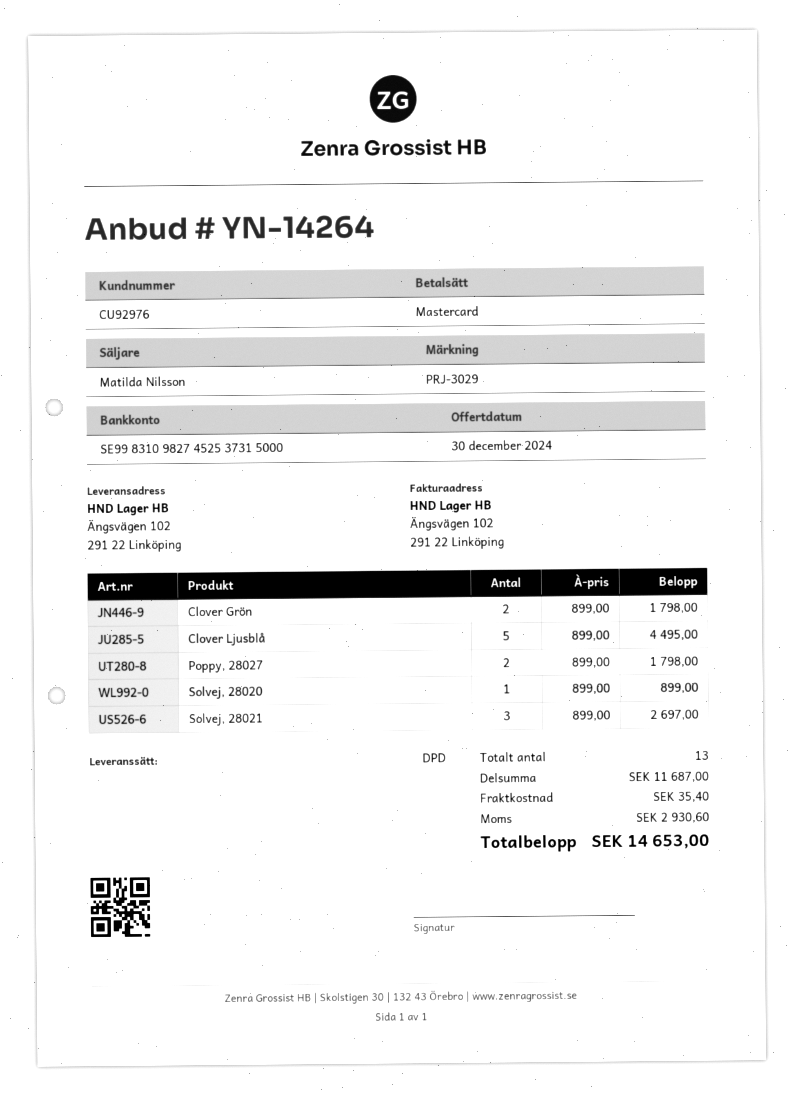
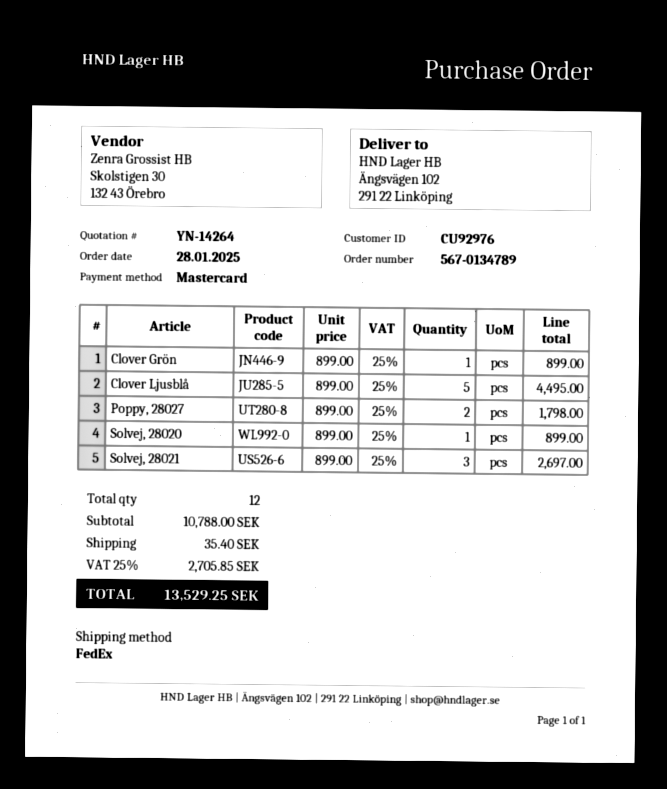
shipping method: DPD -> FedEx
Clover Grön: 2 x 899.00 = 1798.00 -> 1 x 899.00 = 899.00
total quantity: 13 -> 12
subtotal: 11687.00 -> 10788.00
tax: 2930.60 -> 2705.85
total: 14653.00 -> 13529.25

